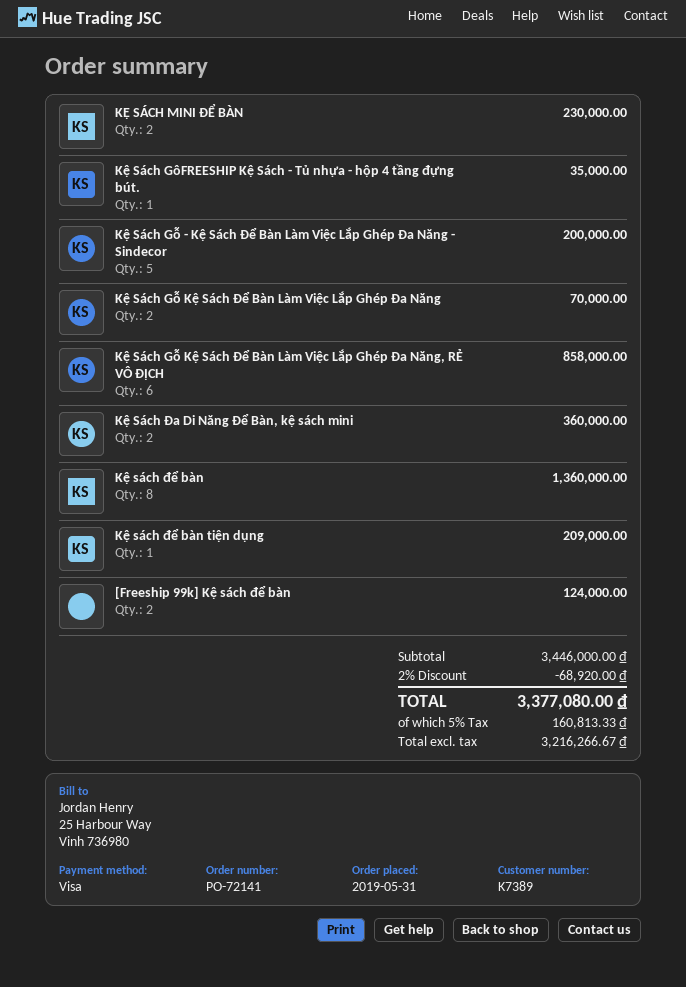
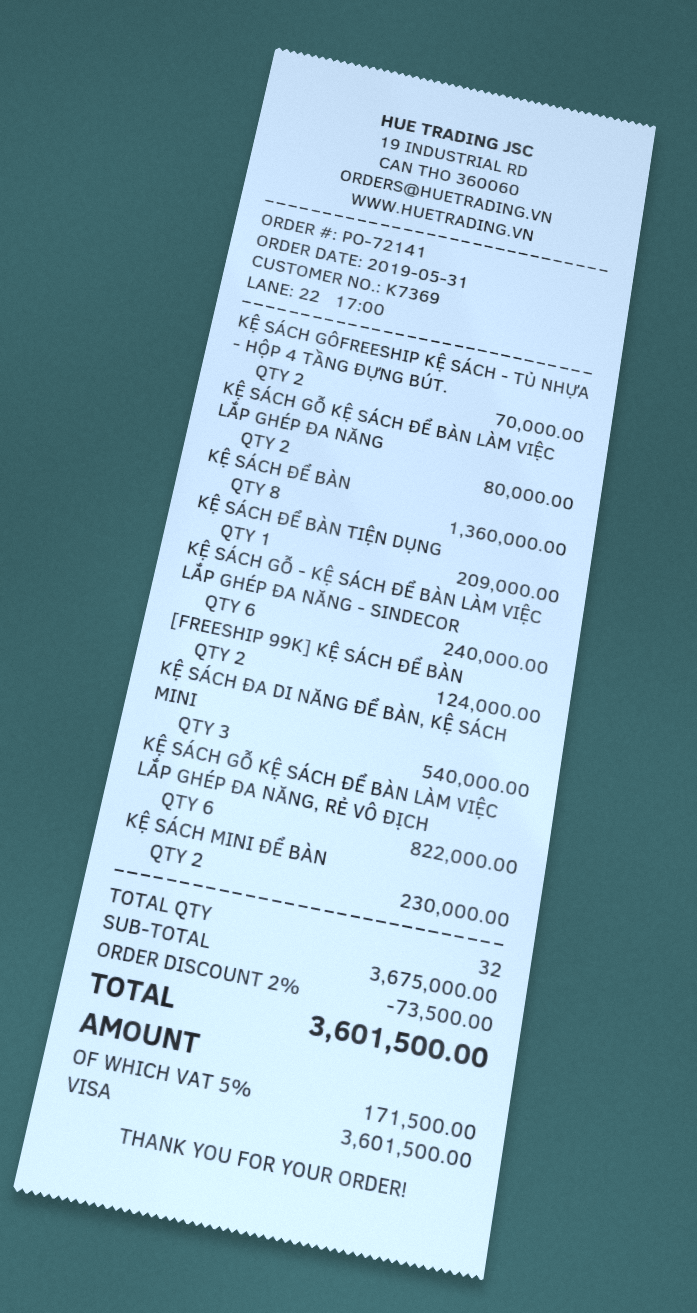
customer number: K7389 -> K7369
Kệ Sách GôFREESHIP Kệ Sách - Tủ nhựa - hộp 4 tầng đựng bút.: 1 for 35000.00 -> 2 for 70000.00
Kệ Sách Gỗ - Kệ Sách Để Bàn Làm Việc Lắp Ghép Đa Năng - Sindecor: 5 for 200000.00 -> 6 for 240000.00
Kệ Sách Gỗ Kệ Sách Để Bàn Làm Việc Lắp Ghép Đa Năng: 2 for 70000.00 -> 2 for 80000.00
Kệ Sách Gỗ Kệ Sách Để Bàn Làm Việc Lắp Ghép Đa Năng, RẺ VÔ ĐỊCH: 6 for 858000.00 -> 6 for 822000.00
Kệ Sách Đa Di Năng Để Bàn, kệ sách mini: 2 for 360000.00 -> 3 for 540000.00
subtotal: 3446000.00 -> 3675000.00
discount: 2% = 68920.00 -> 2% = 73500.00
tax: 5% = 160813.33 -> 5% = 171500.00
total: 3377080.00 -> 3601500.00

